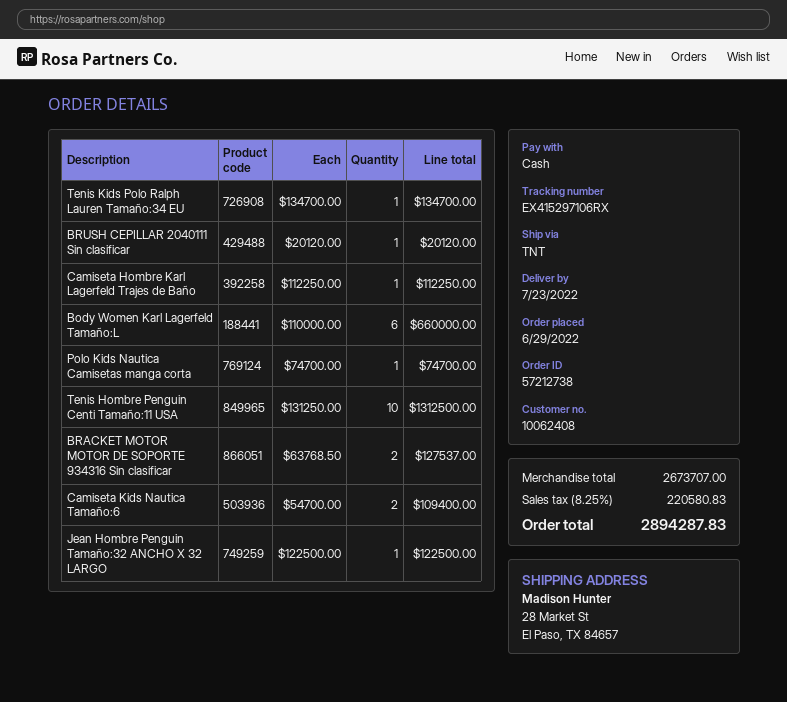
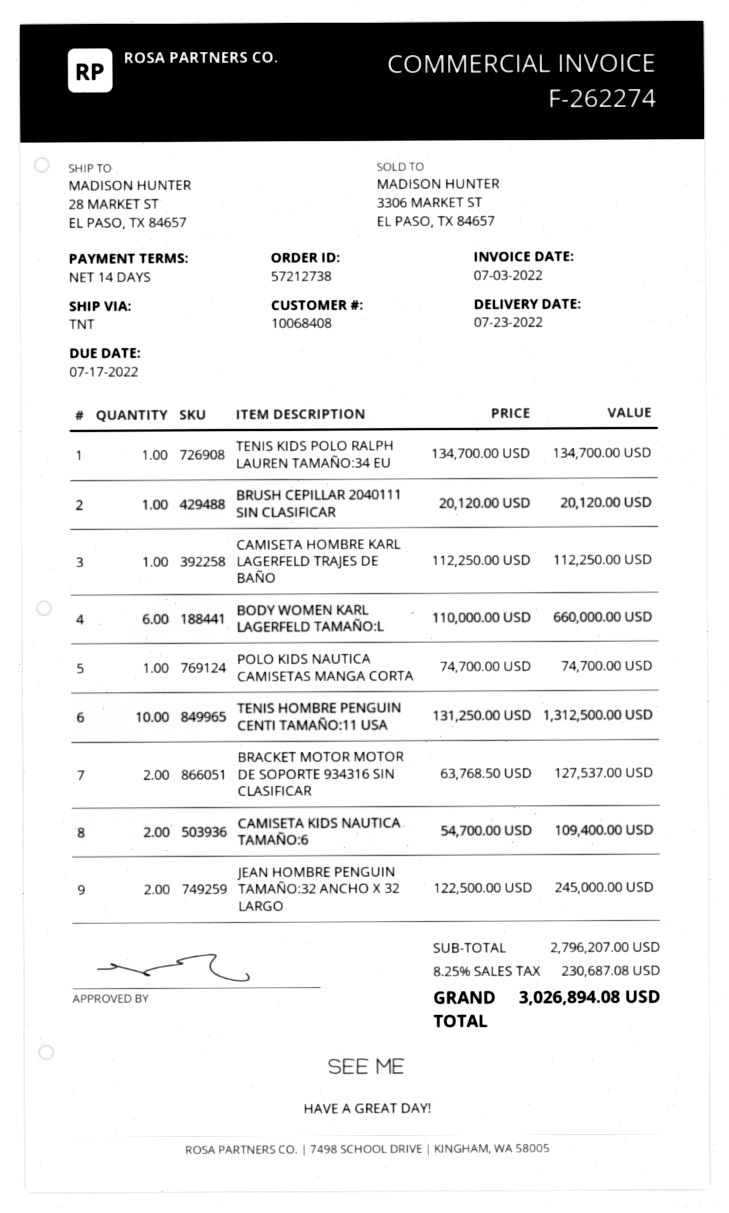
customer number: 10062408 -> 10068408
Jean Hombre Penguin Tamaño:32 ANCHO X 32 LARGO: 1 x 122500.00 = 122500.00 -> 2 x 122500.00 = 245000.00
subtotal: 2673707.00 -> 2796207.00
tax: 8.25% = 220580.83 -> 8.25% = 230687.08
total: 2894287.83 -> 3026894.08

